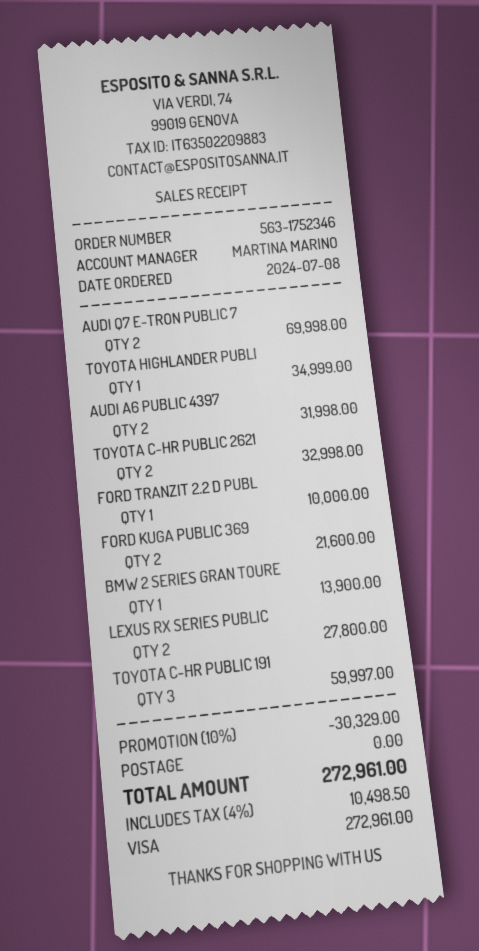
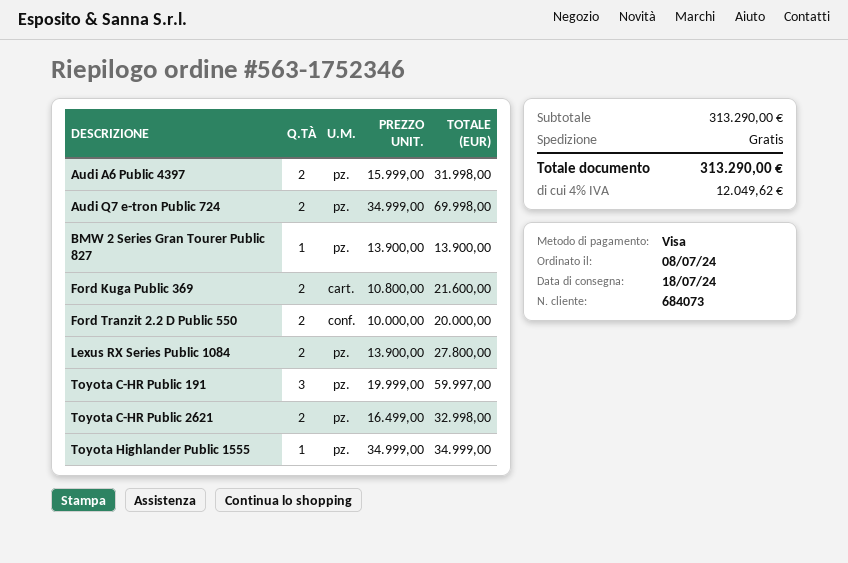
FORD TRANZIT 2.2 D PUBL: 1 for 10000.00 -> 2 for 20000.00
discount: 10% = 30329.00 -> none
tax: 4% = 10498.50 -> 4% = 12049.62
total: 272961.00 -> 313290.00

